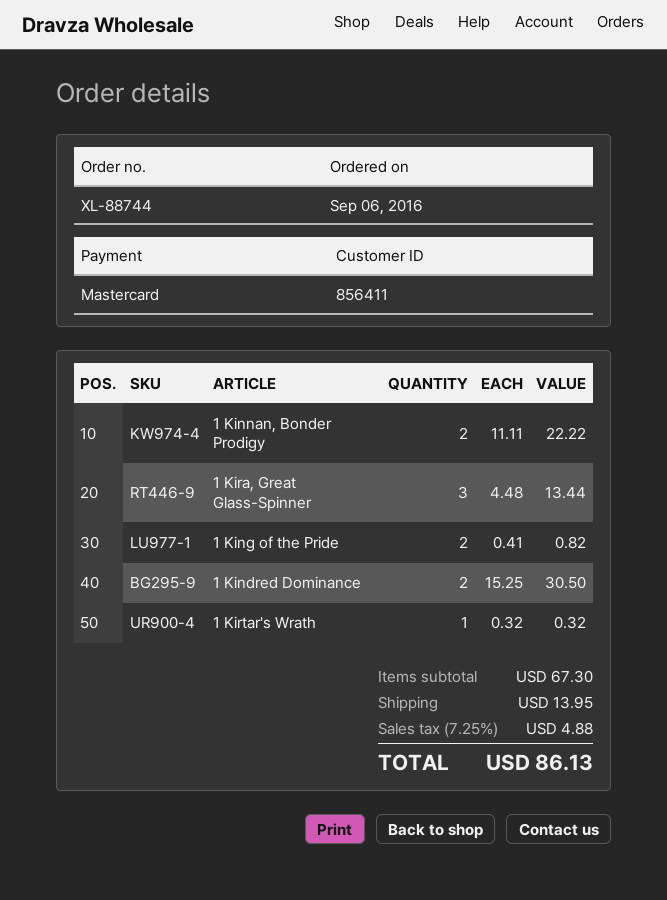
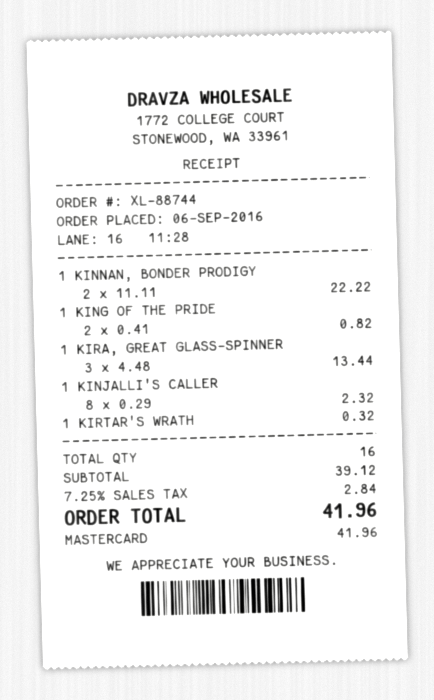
1 Kindred Dominance: 2 x 15.25 = 30.50 -> none
1 KINJALLI'S CALLER: none -> 8 x 0.29 = 2.32
subtotal: 67.30 -> 39.12
shipping: 13.95 -> none
tax: 7.25% = 4.88 -> 7.25% = 2.84
total: 86.13 -> 41.96

